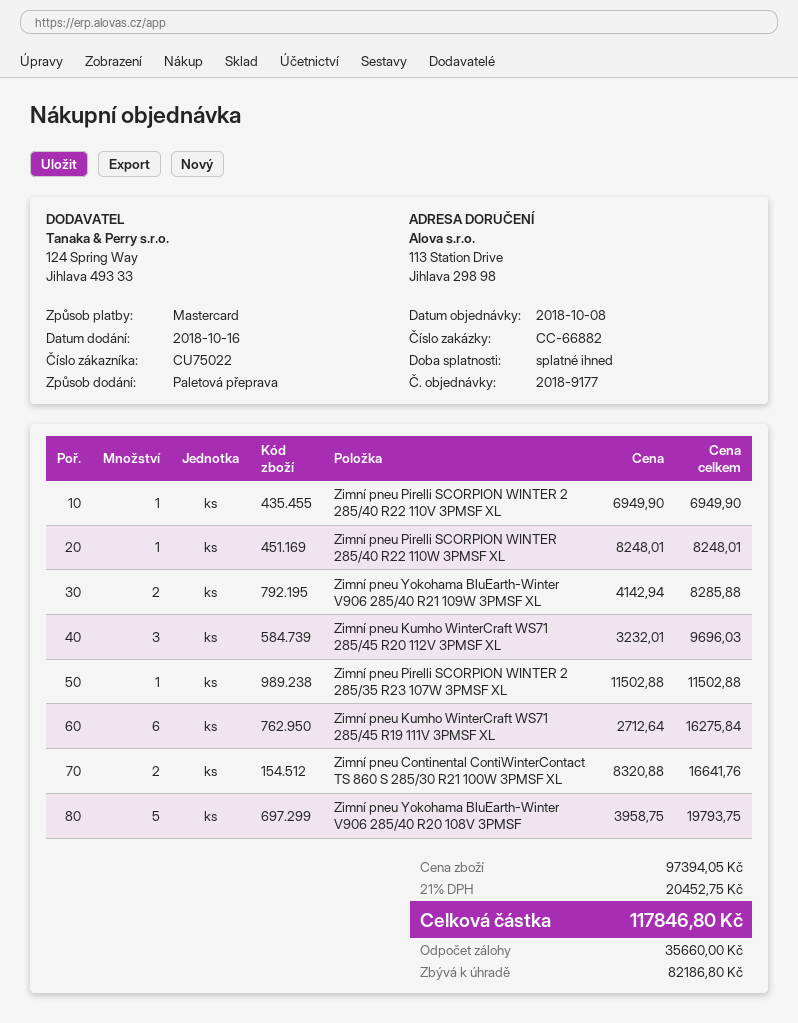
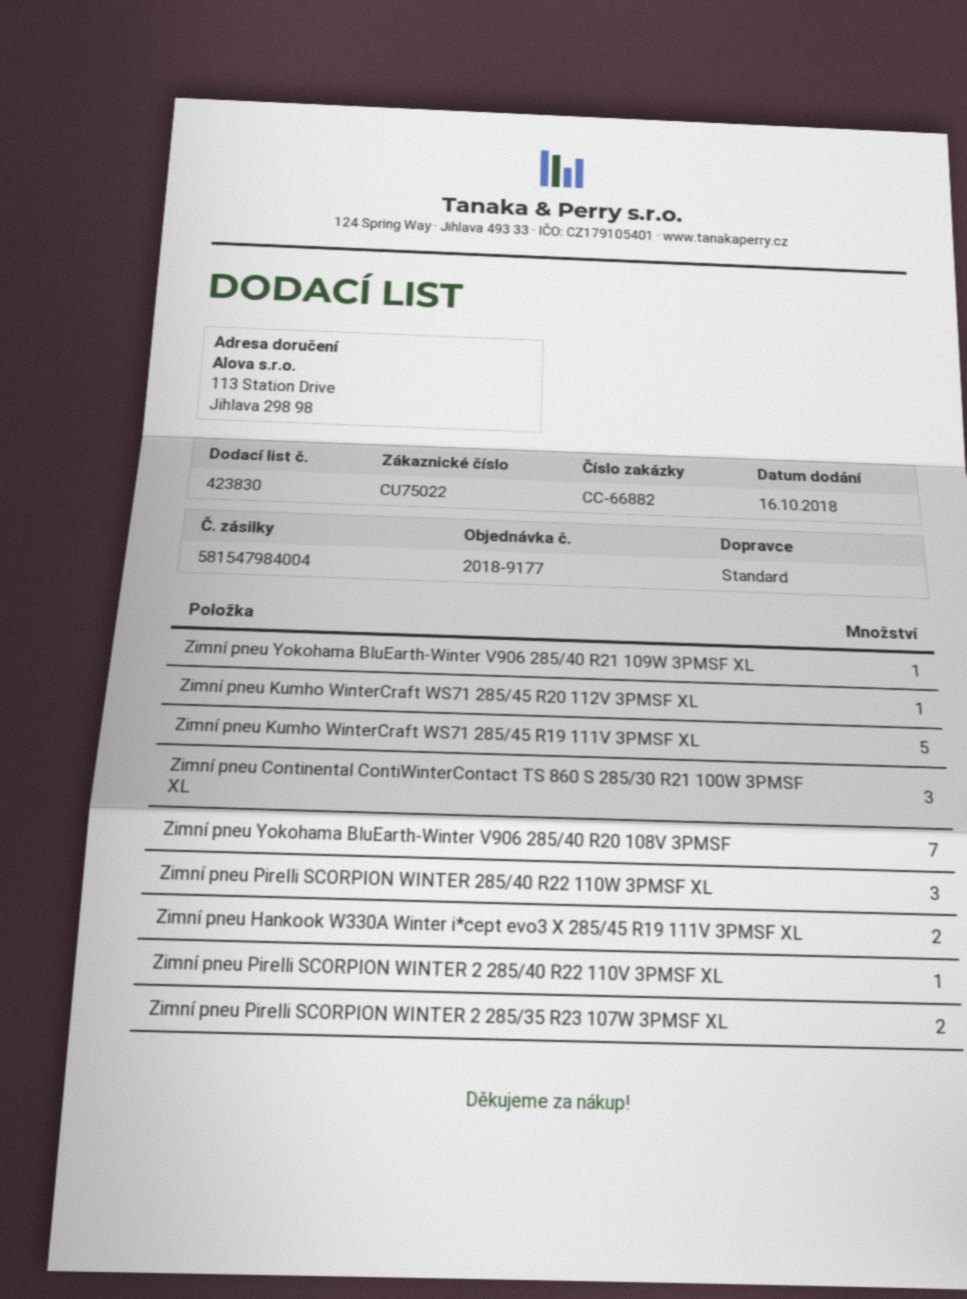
shipping method: pallet freight -> standard
Zimní pneu Pirelli SCORPION WINTER 285/40 R22 110W 3PMSF XL: 1 -> 3
Zimní pneu Yokohama BluEarth-Winter V906 285/40 R21 109W 3PMSF XL: 2 -> 1
Zimní pneu Kumho WinterCraft WS71 285/45 R20 112V 3PMSF XL: 3 -> 1
Zimní pneu Pirelli SCORPION WINTER 2 285/35 R23 107W 3PMSF XL: 1 -> 2
Zimní pneu Kumho WinterCraft WS71 285/45 R19 111V 3PMSF XL: 6 -> 5
Zimní pneu Continental ContiWinterContact TS 860 S 285/30 R21 100W 3PMSF XL: 2 -> 3
Zimní pneu Yokohama BluEarth-Winter V906 285/40 R20 108V 3PMSF: 5 -> 7
Zimní pneu Hankook W330A Winter i*cept evo3 X 285/45 R19 111V 3PMSF XL: none -> 2

